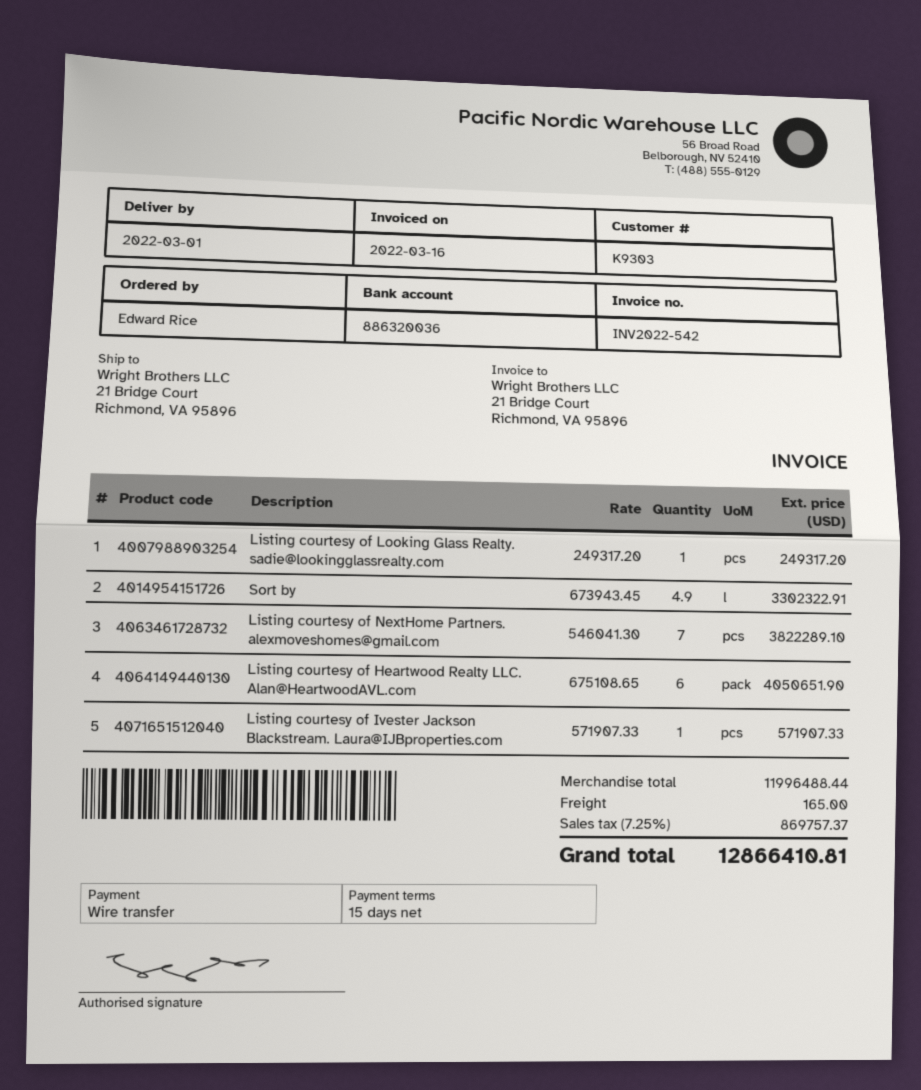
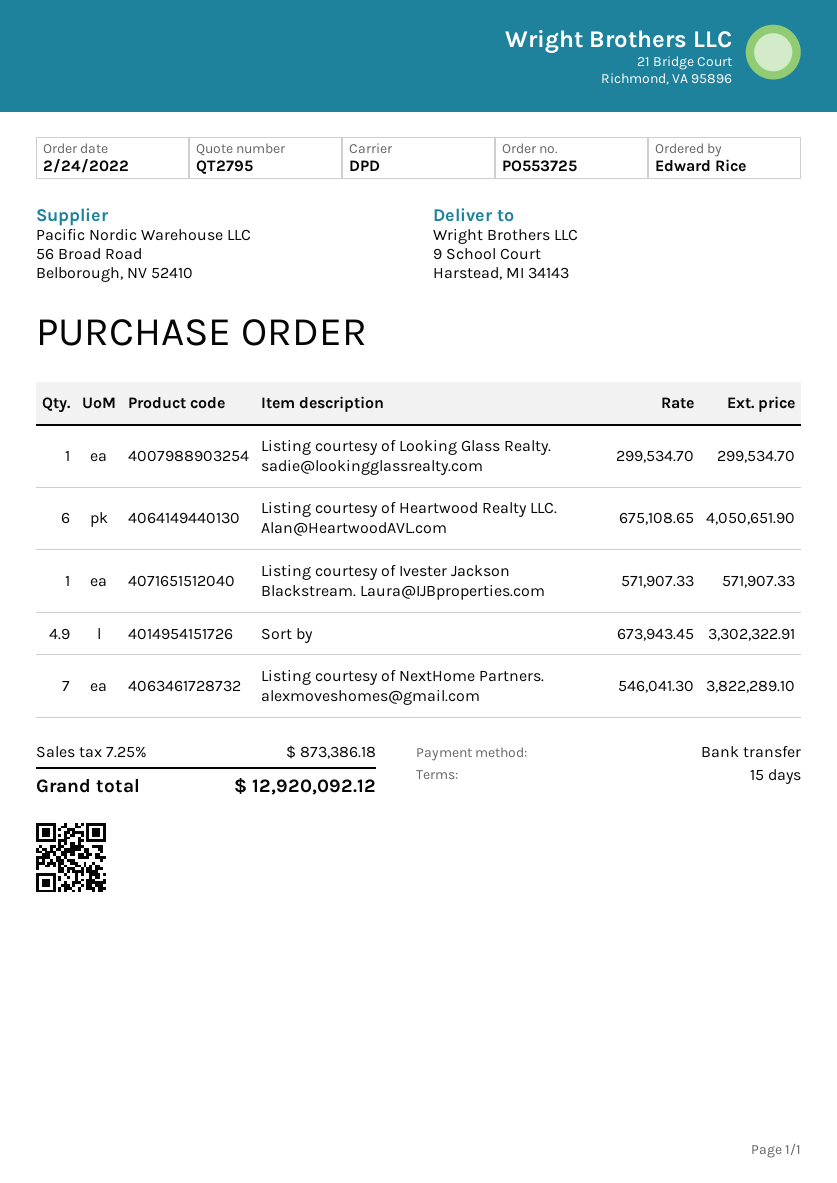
ship to: 21 Bridge Court, Richmond, VA 95896 -> 9 School Court, Harstead, MI 34143
Listing courtesy of Looking Glass Realty. sadie@lookingglassrealty.com: 1 x 249317.20 = 249317.20 -> 1 x 299534.70 = 299534.70
shipping: 165.00 -> none
tax: 7.25% = 869757.37 -> 7.25% = 873386.18
total: 12866410.81 -> 12920092.12

